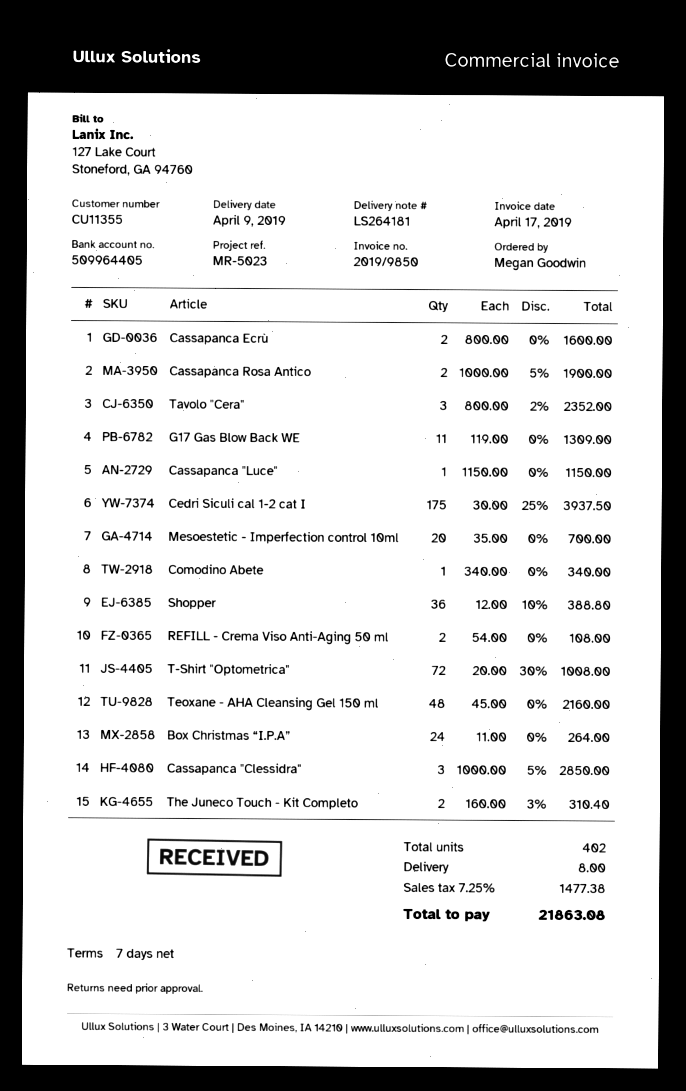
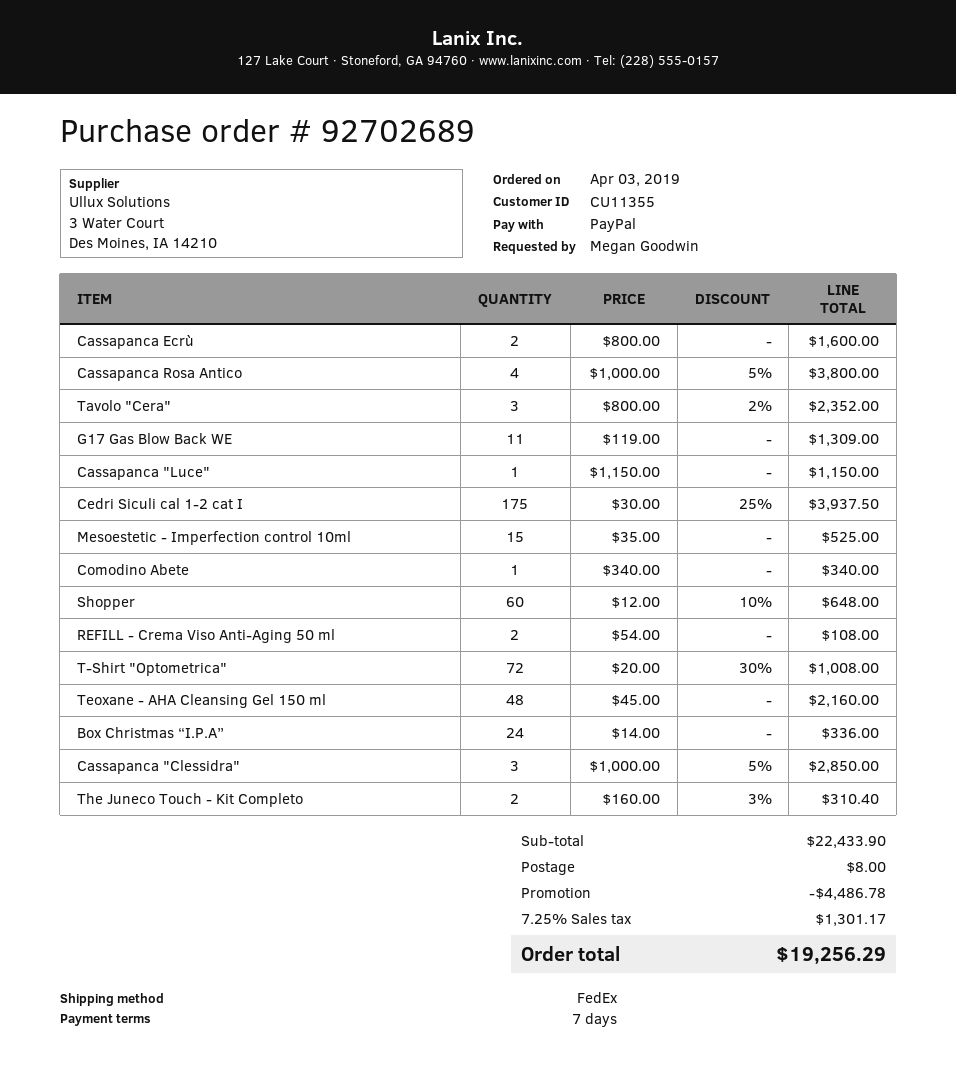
Cassapanca Rosa Antico: 2 x 1000.00 - 5% = 1900.00 -> 4 x 1000.00 - 5% = 3800.00
Mesoestetic - Imperfection control 10ml: 20 x 35.00 = 700.00 -> 15 x 35.00 = 525.00
Shopper: 36 x 12.00 - 10% = 388.80 -> 60 x 12.00 - 10% = 648.00
Box Christmas “I.P.A”: 24 x 11.00 = 264.00 -> 24 x 14.00 = 336.00
discount: none -> 4486.78
tax: 7.25% = 1477.38 -> 7.25% = 1301.17
total: 21863.08 -> 19256.29

